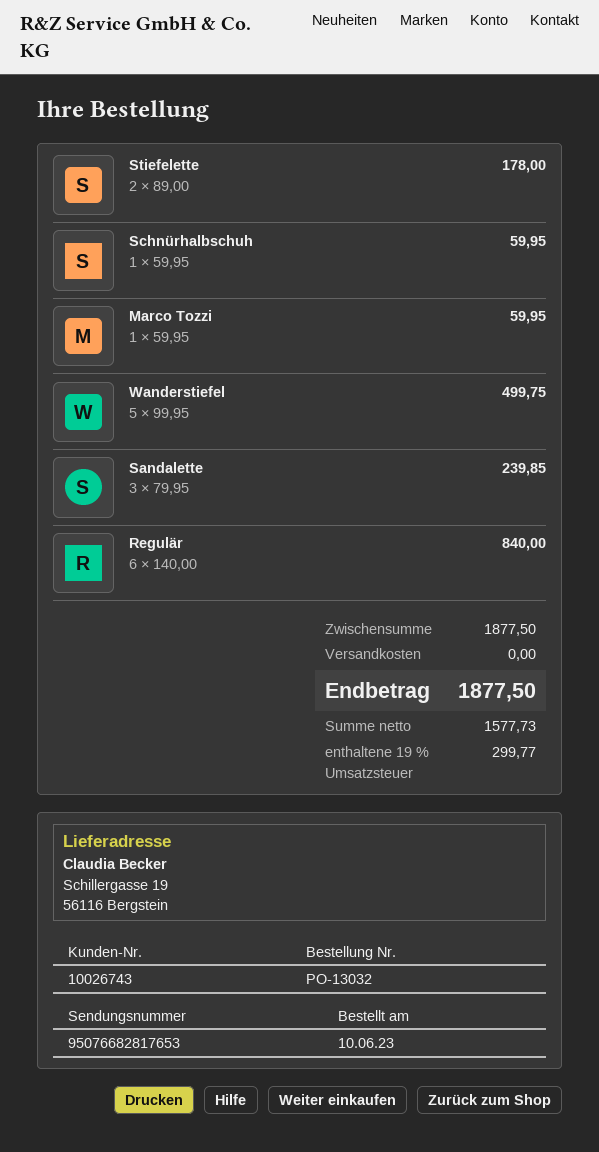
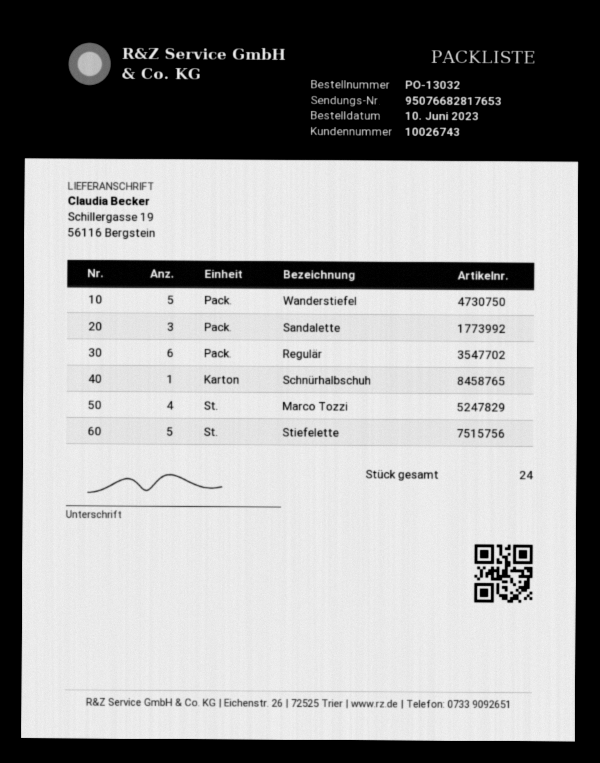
Stiefelette: 2 -> 5
Marco Tozzi: 1 -> 4

